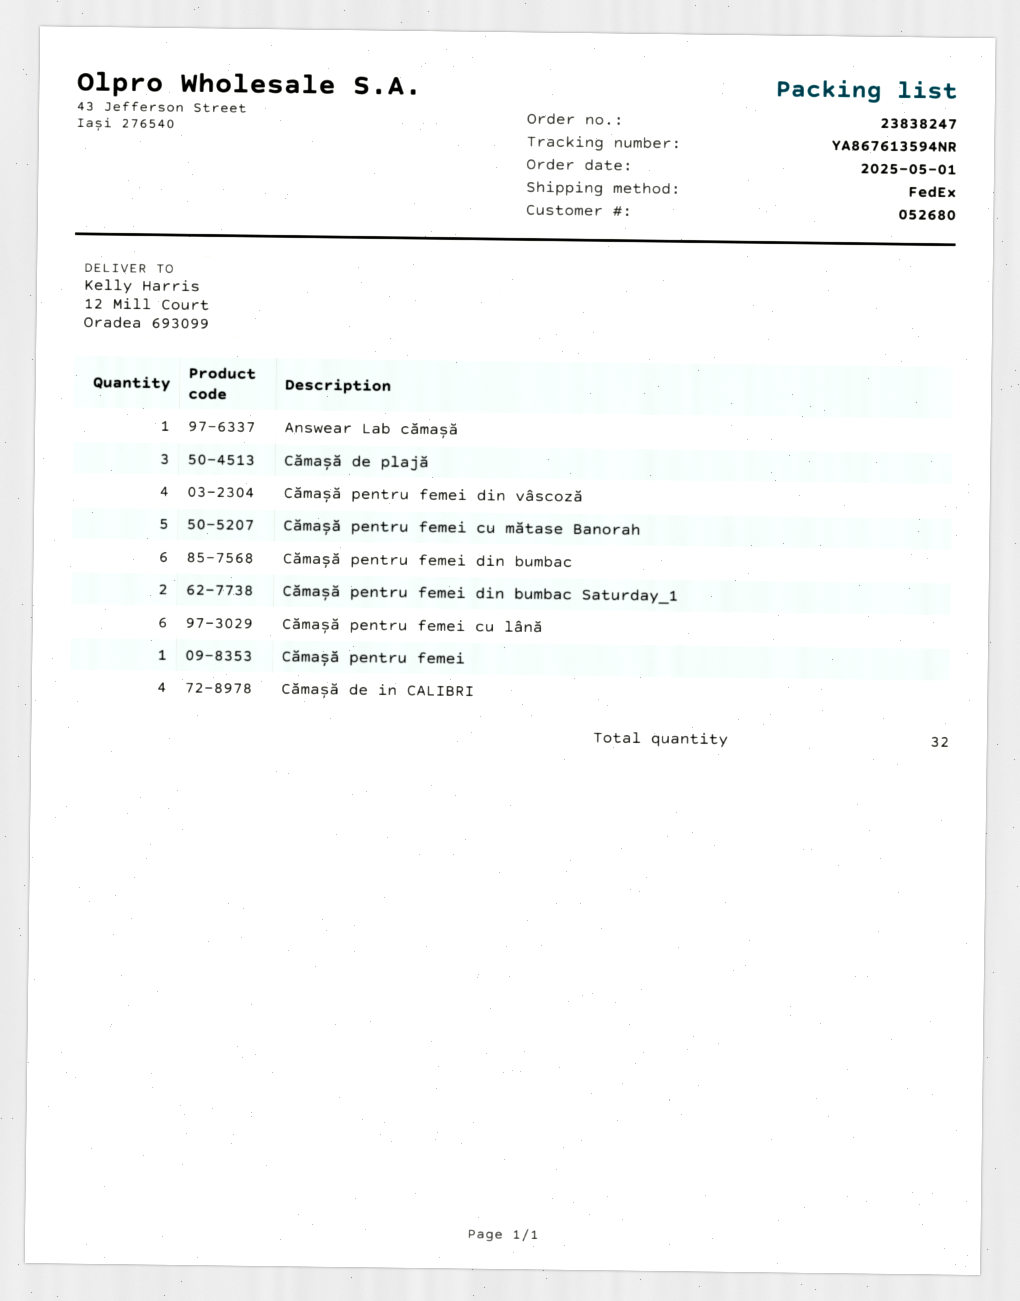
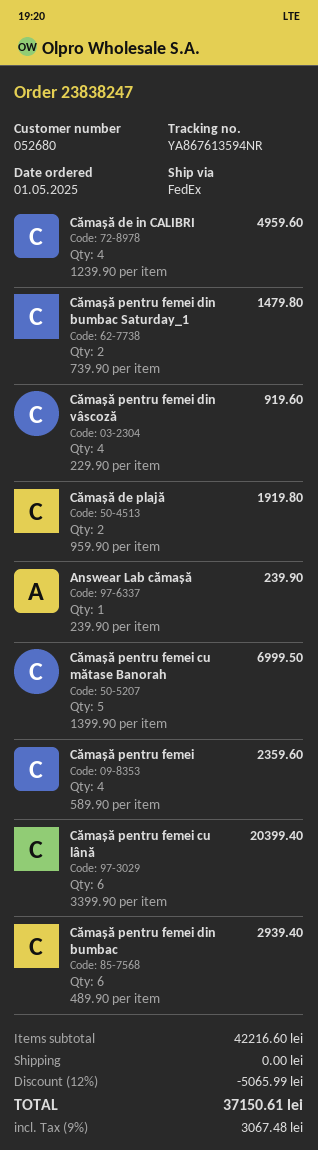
Cămașă de plajă: 3 -> 2
Cămașă pentru femei: 1 -> 4

